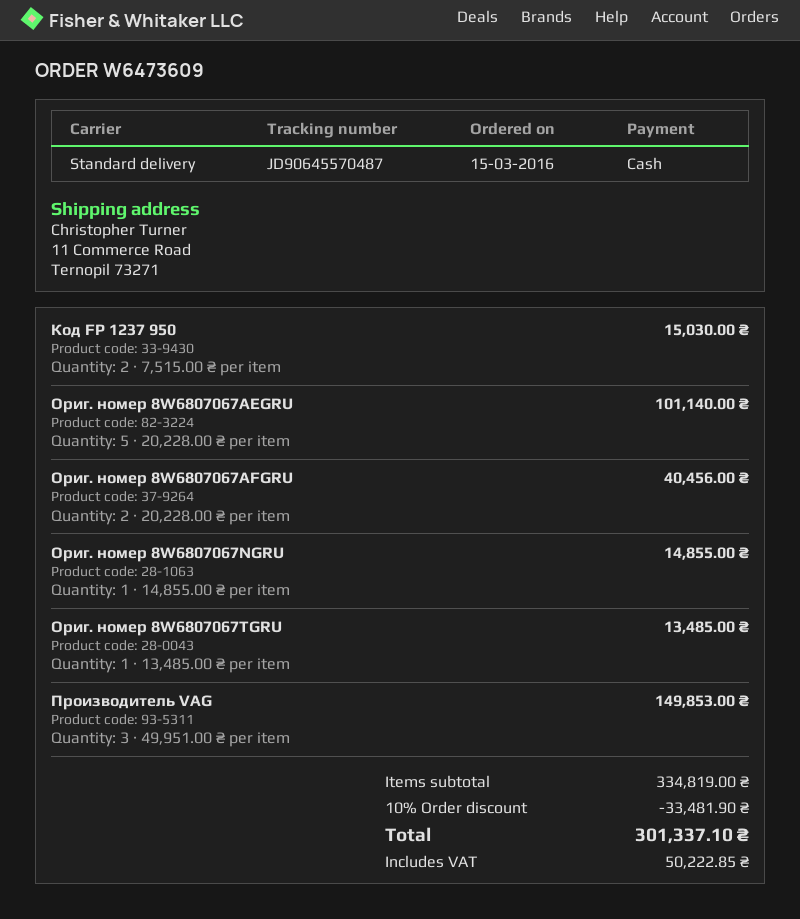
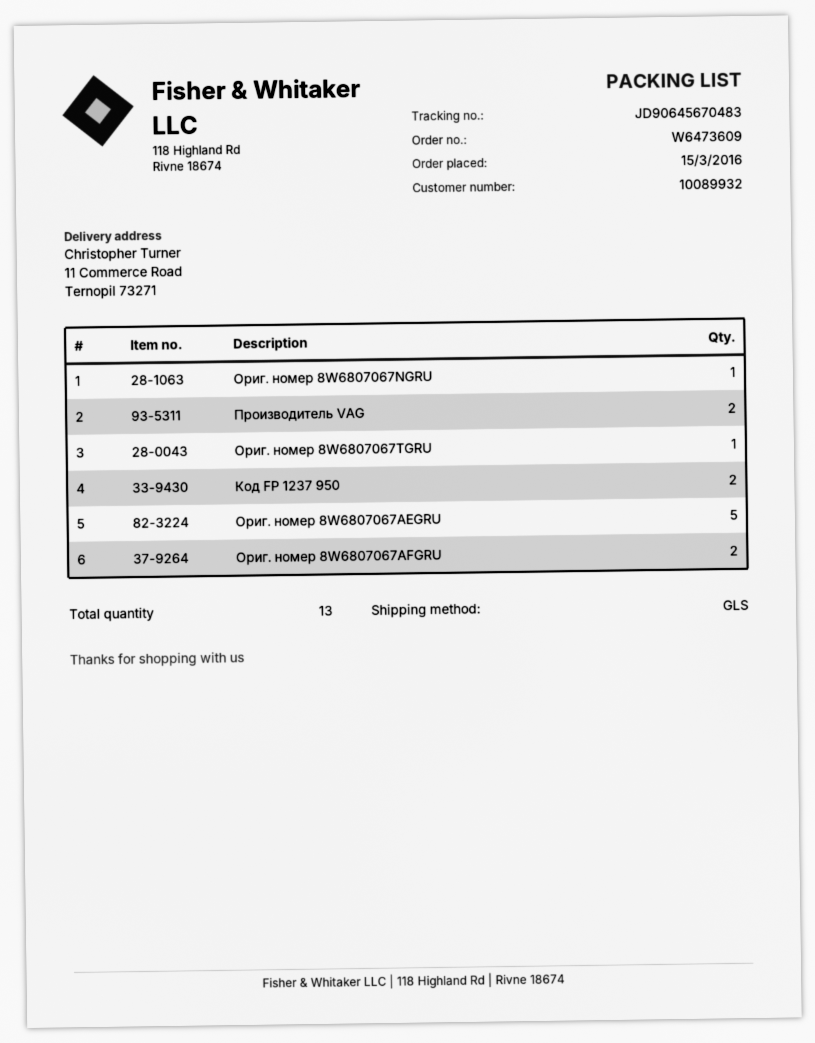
shipping method: standard -> GLS
tracking number: JD90645570487 -> JD90645670483
Производитель VAG: 3 -> 2

